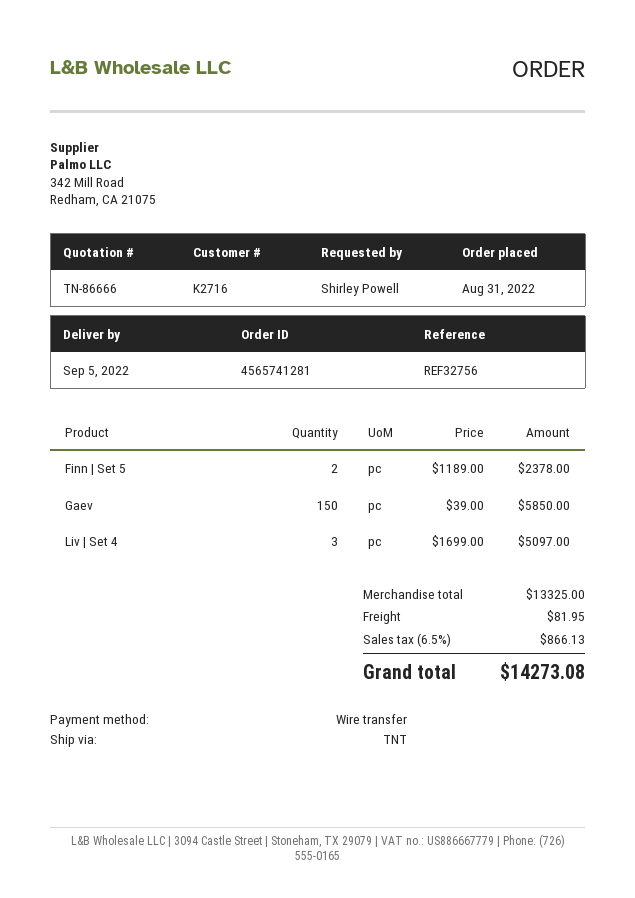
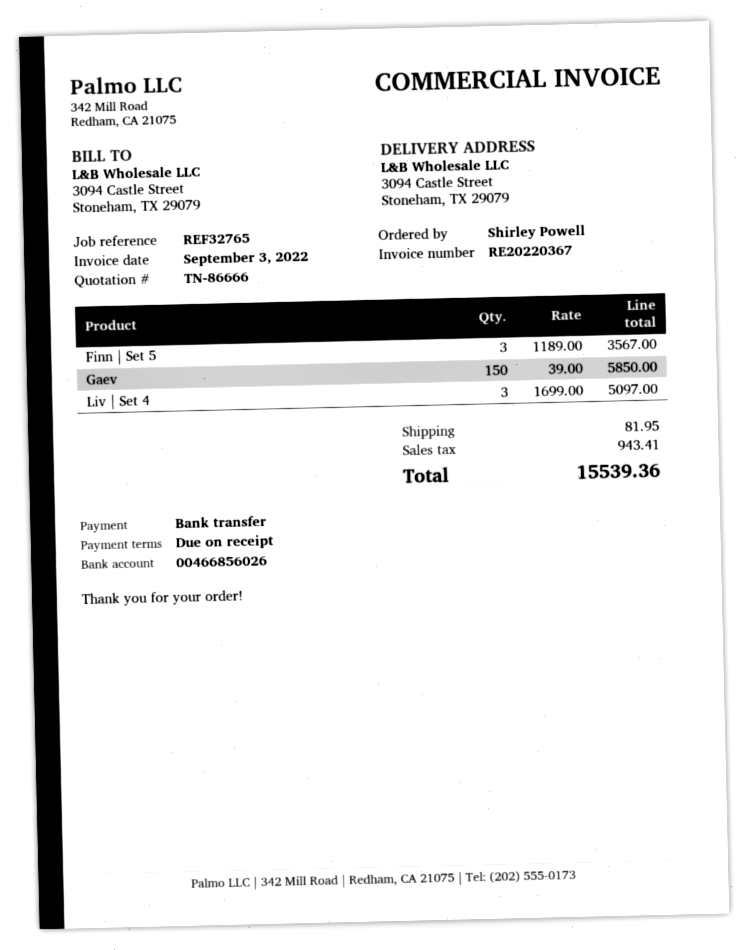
reference: REF32756 -> REF32765
Finn | Set 5: 2 x 1189.00 = 2378.00 -> 3 x 1189.00 = 3567.00
tax: 866.13 -> 943.41
total: 14273.08 -> 15539.36

